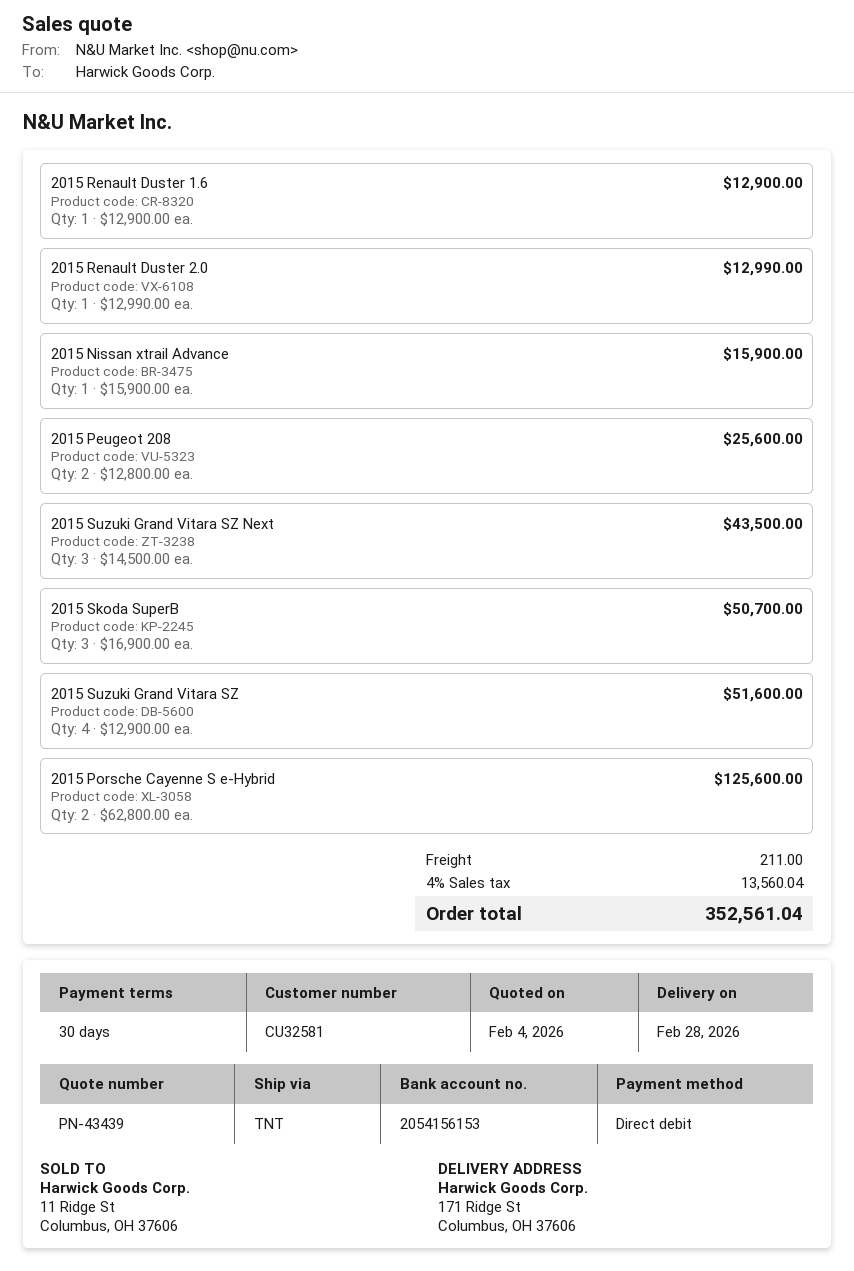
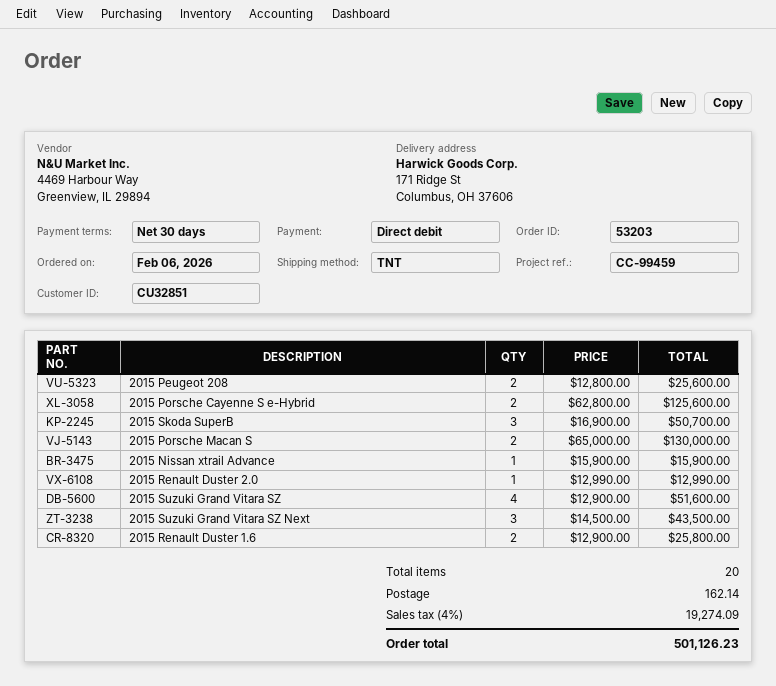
customer number: CU32581 -> CU32851
2015 Renault Duster 1.6: 1 x 12900.00 = 12900.00 -> 2 x 12900.00 = 25800.00
2015 Porsche Macan S: none -> 2 x 65000.00 = 130000.00
shipping: 211.00 -> 162.14
tax: 4% = 13560.04 -> 4% = 19274.09
total: 352561.04 -> 501126.23

